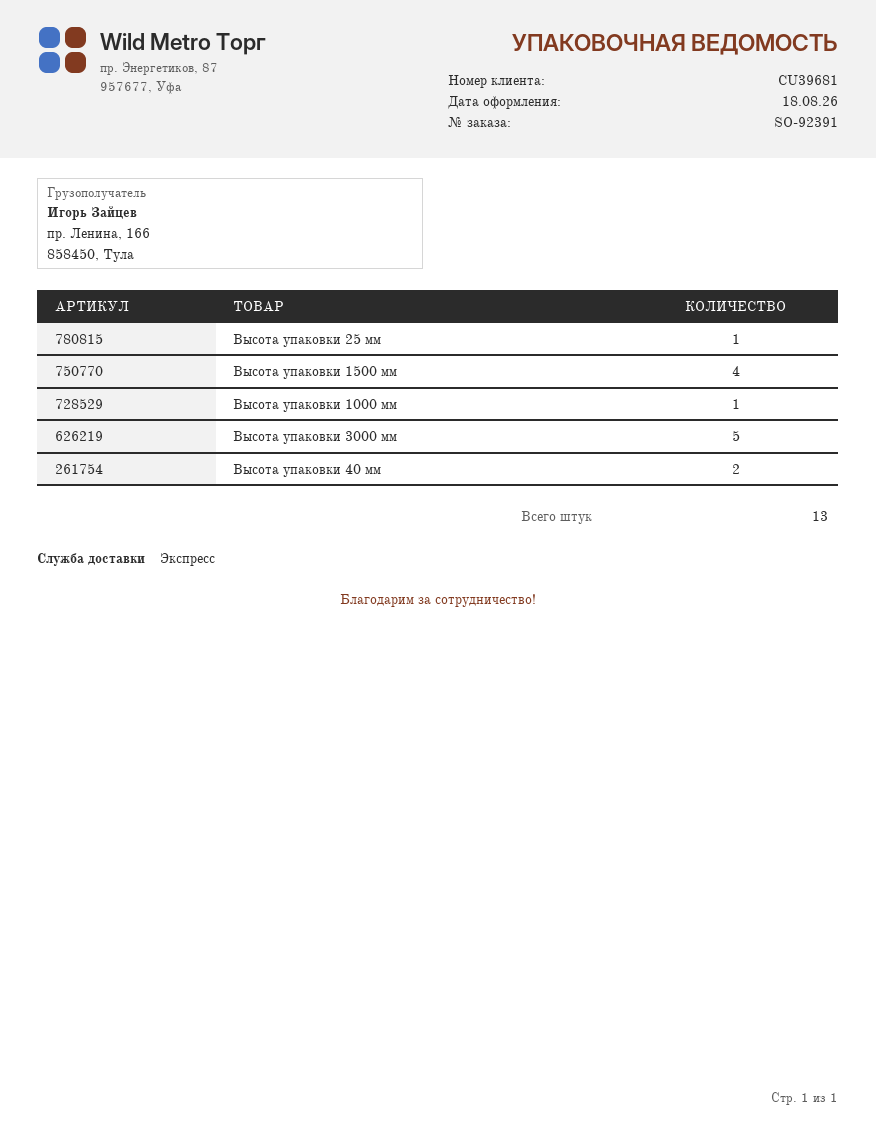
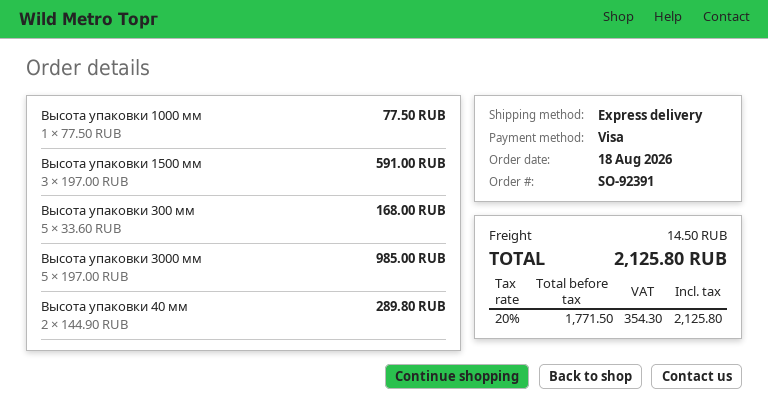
Высота упаковки 25 мм: 1 -> none
Высота упаковки 1500 мм: 4 -> 3
Высота упаковки 300 мм: none -> 5

